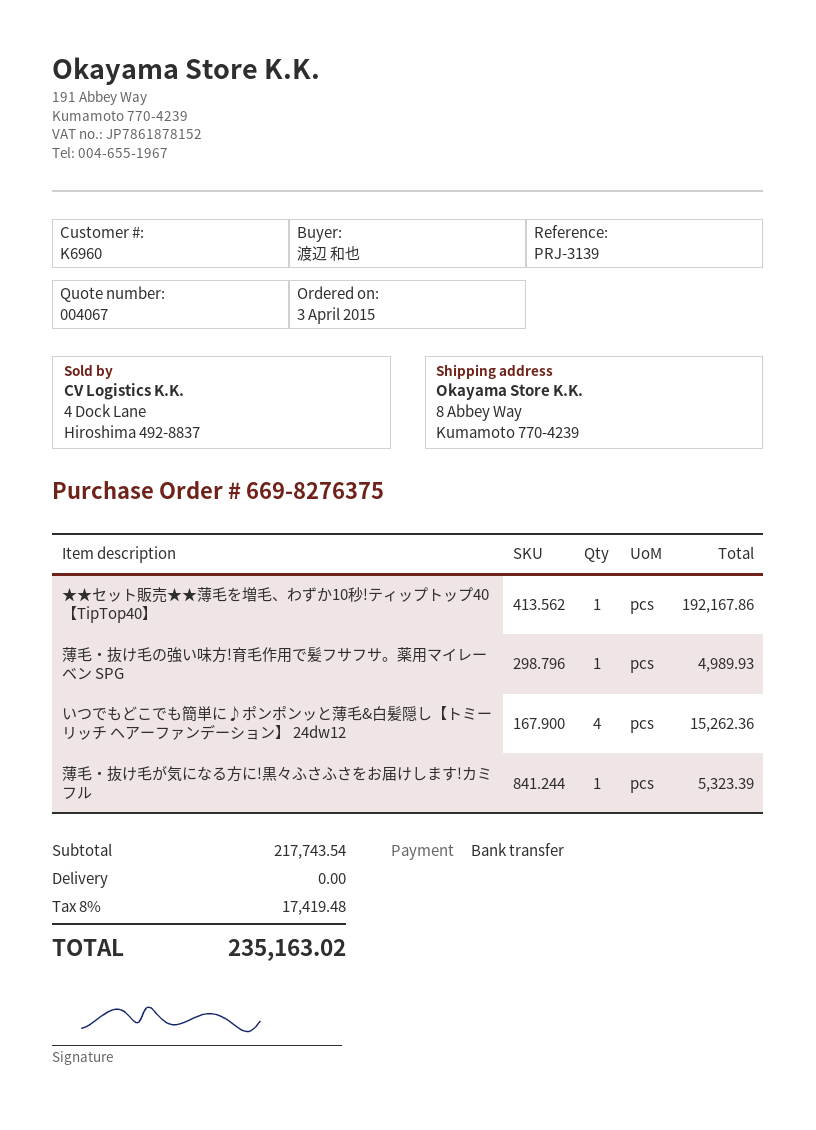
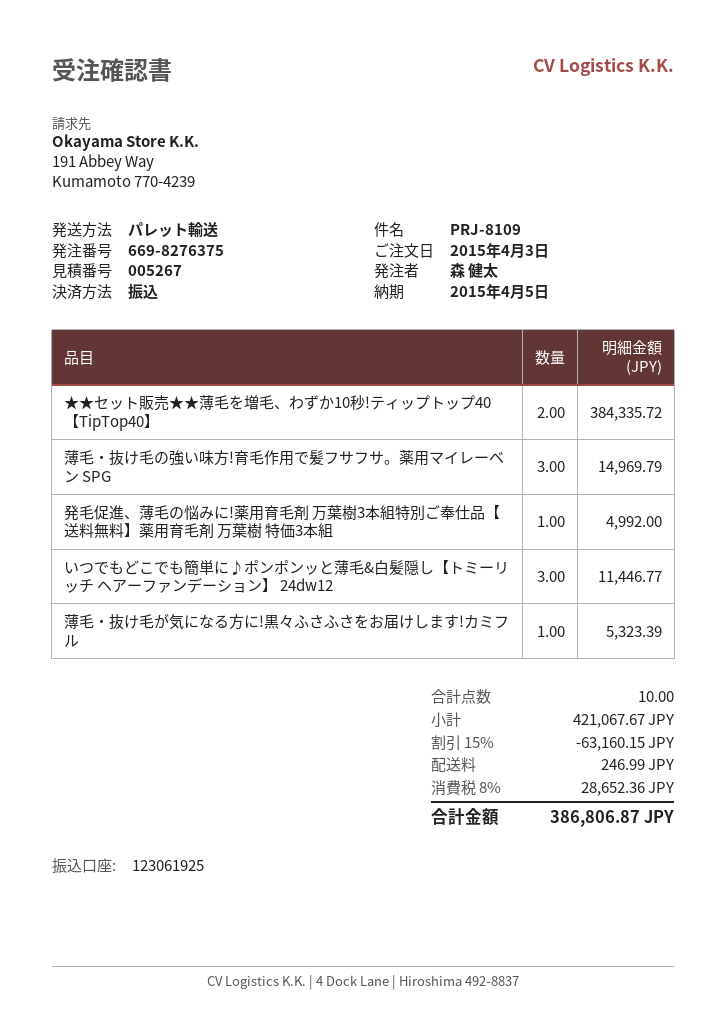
quote number: 004067 -> 005267
reference: PRJ-3139 -> PRJ-8109
ordered by: 渡辺 和也 -> 森 健太
★★セット販売★★薄毛を増毛、わずか10秒!ティップトップ40 【TipTop40】: 1 for 192167.86 -> 2 for 384335.72
薄毛・抜け毛の強い味方!育毛作用で髪フサフサ。薬用マイレーベン SPG: 1 for 4989.93 -> 3 for 14969.79
いつでもどこでも簡単に♪ポンポンッと薄毛&白髪隠し【トミーリッチ ヘアーファンデーション】 24dw12: 4 for 15262.36 -> 3 for 11446.77
発毛促進、薄毛の悩みに!薬用育毛剤 万葉樹3本組特別ご奉仕品【送料無料】薬用育毛剤 万葉樹 特価3本組: none -> 1 for 4992.00
subtotal: 217743.54 -> 421067.67
discount: none -> 15% = 63160.15
shipping: 0.00 -> 246.99
tax: 8% = 17419.48 -> 8% = 28652.36
total: 235163.02 -> 386806.87

